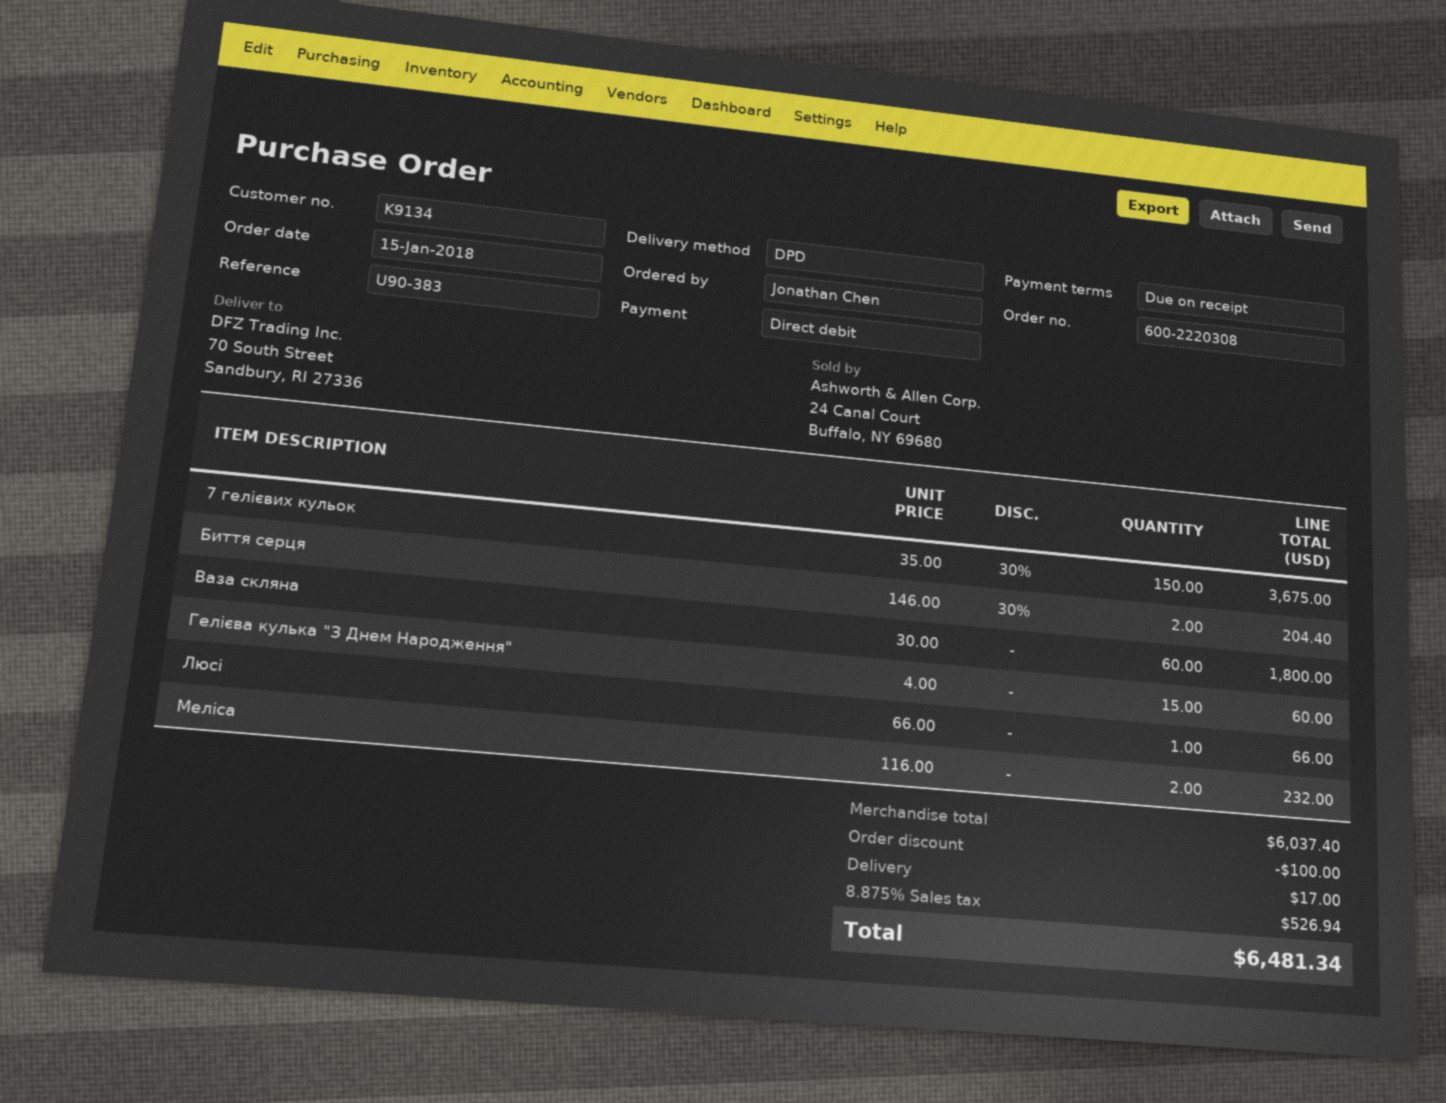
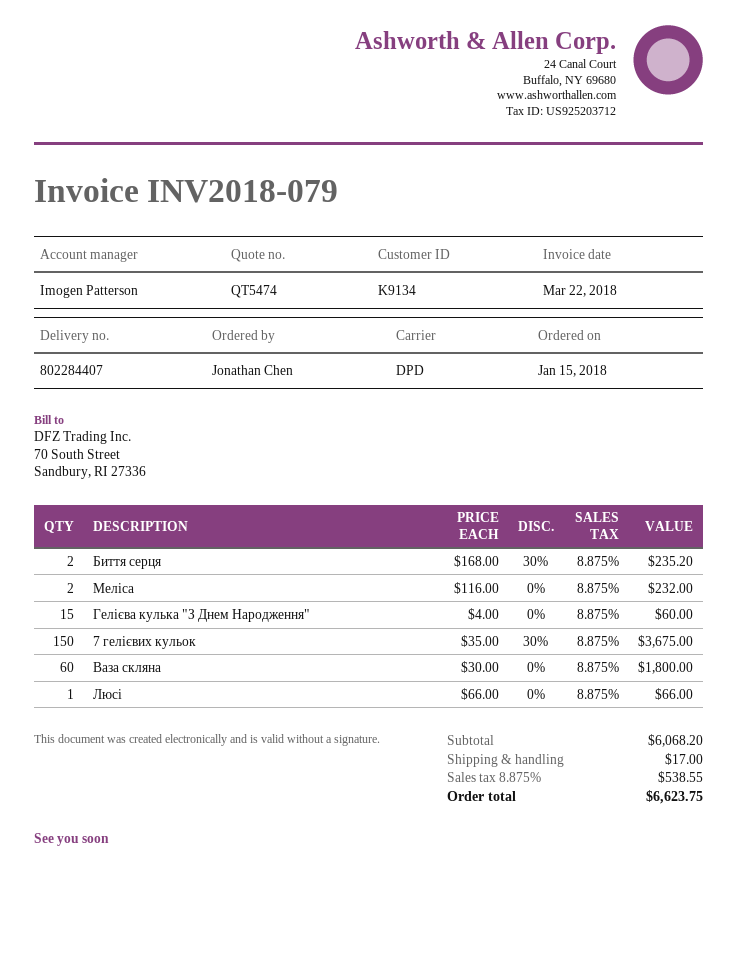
Биття серця: 2 x 146.00 - 30% = 204.40 -> 2 x 168.00 - 30% = 235.20
subtotal: 6037.40 -> 6068.20
discount: 100.00 -> none
tax: 8.875% = 526.94 -> 8.875% = 538.55
total: 6481.34 -> 6623.75

